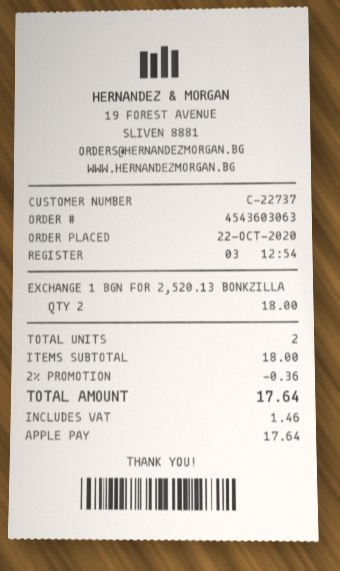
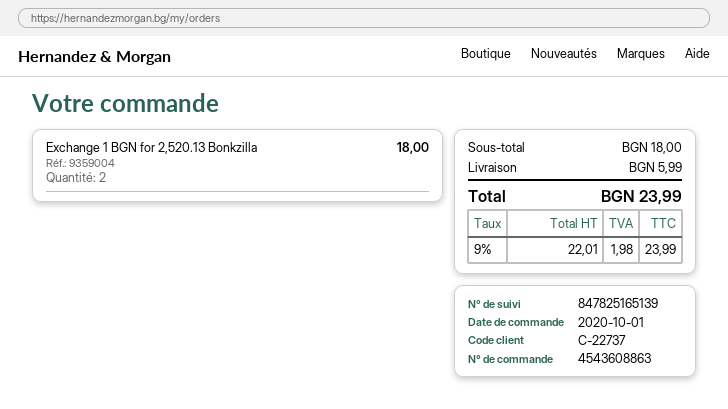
order number: 4543603063 -> 4543608863
order date: 2020-10-22 -> 2020-10-01
discount: 2% = 0.36 -> none
shipping: none -> 5.99
tax: 1.46 -> 1.98
total: 17.64 -> 23.99

